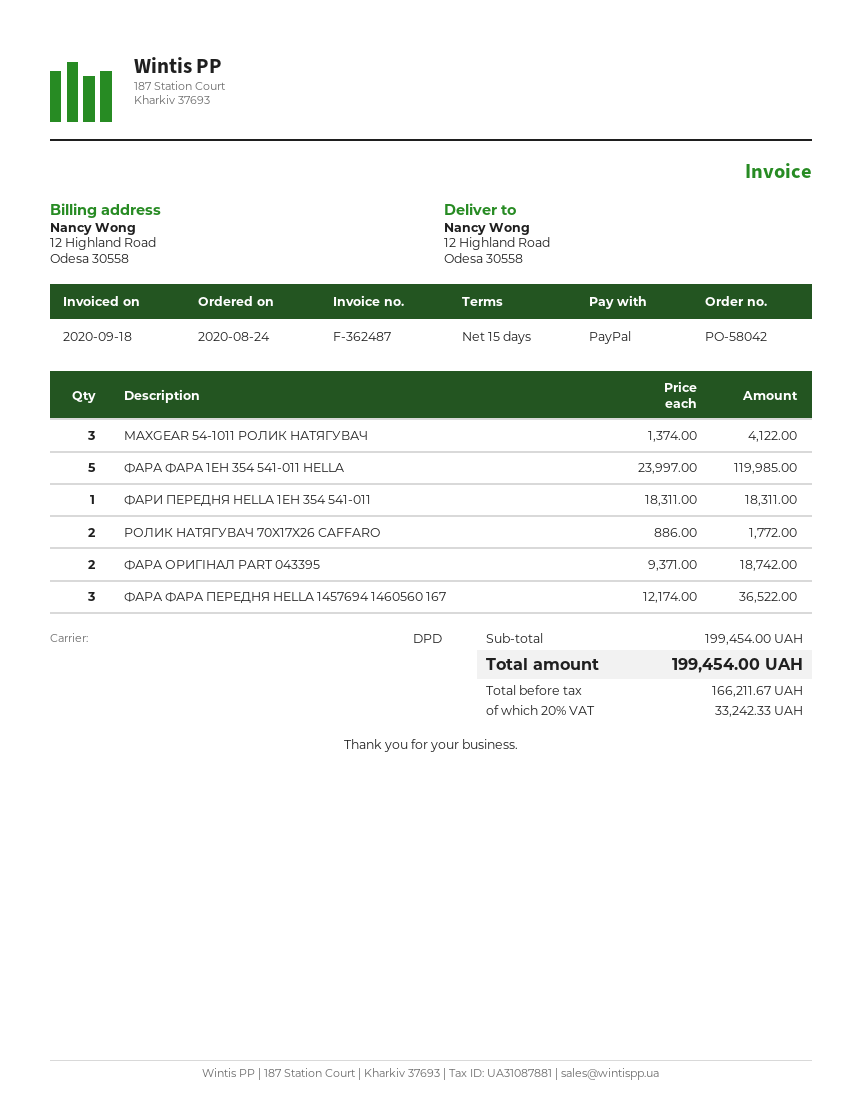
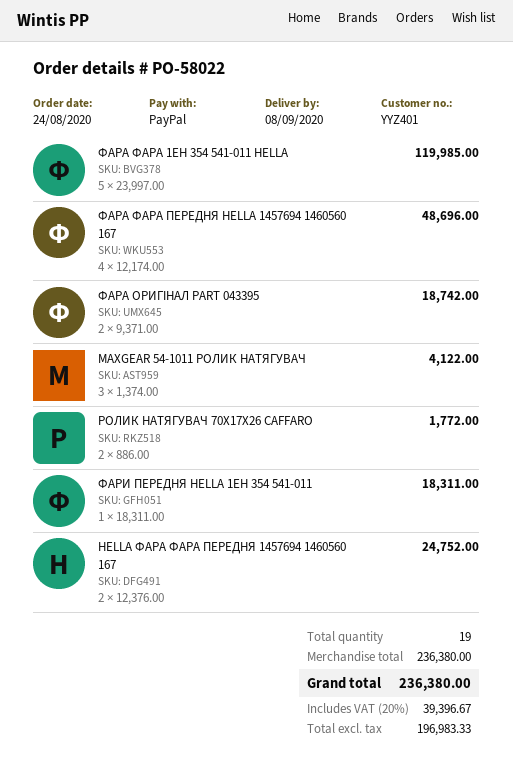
order number: PO-58042 -> PO-58022
ФАРА ФАРА ПЕРЕДНЯ HELLA 1457694 1460560 167: 3 x 12174.00 = 36522.00 -> 4 x 12174.00 = 48696.00
HELLA ФАРА ФАРА ПЕРЕДНЯ 1457694 1460560 167: none -> 2 x 12376.00 = 24752.00
subtotal: 199454.00 -> 236380.00
net: 166211.67 -> 196983.33
tax: 20% = 33242.33 -> 20% = 39396.67
total: 199454.00 -> 236380.00

